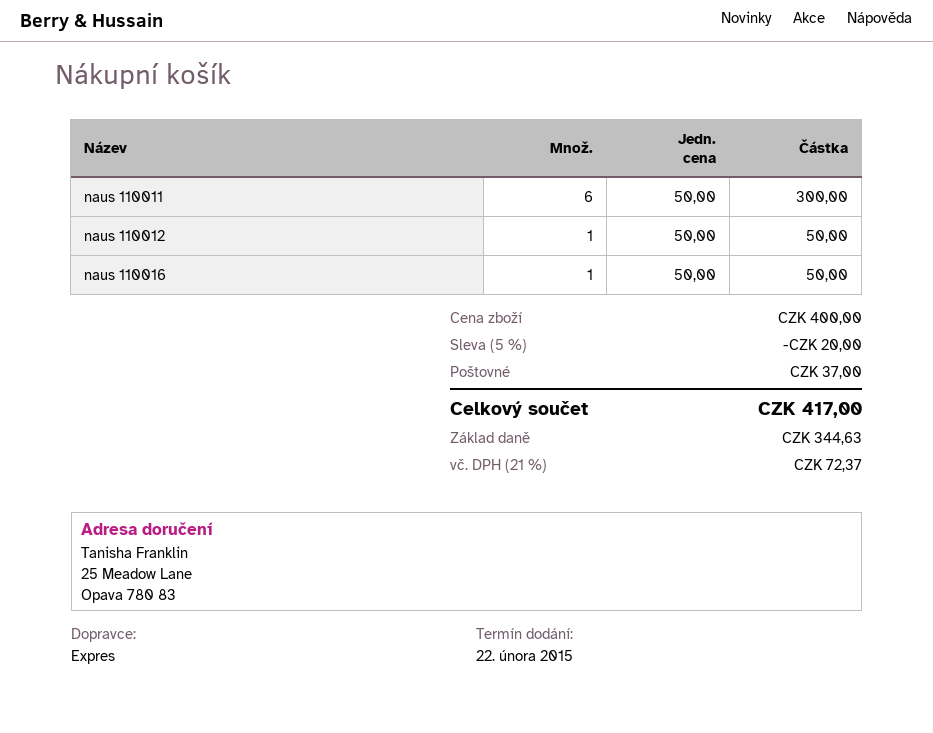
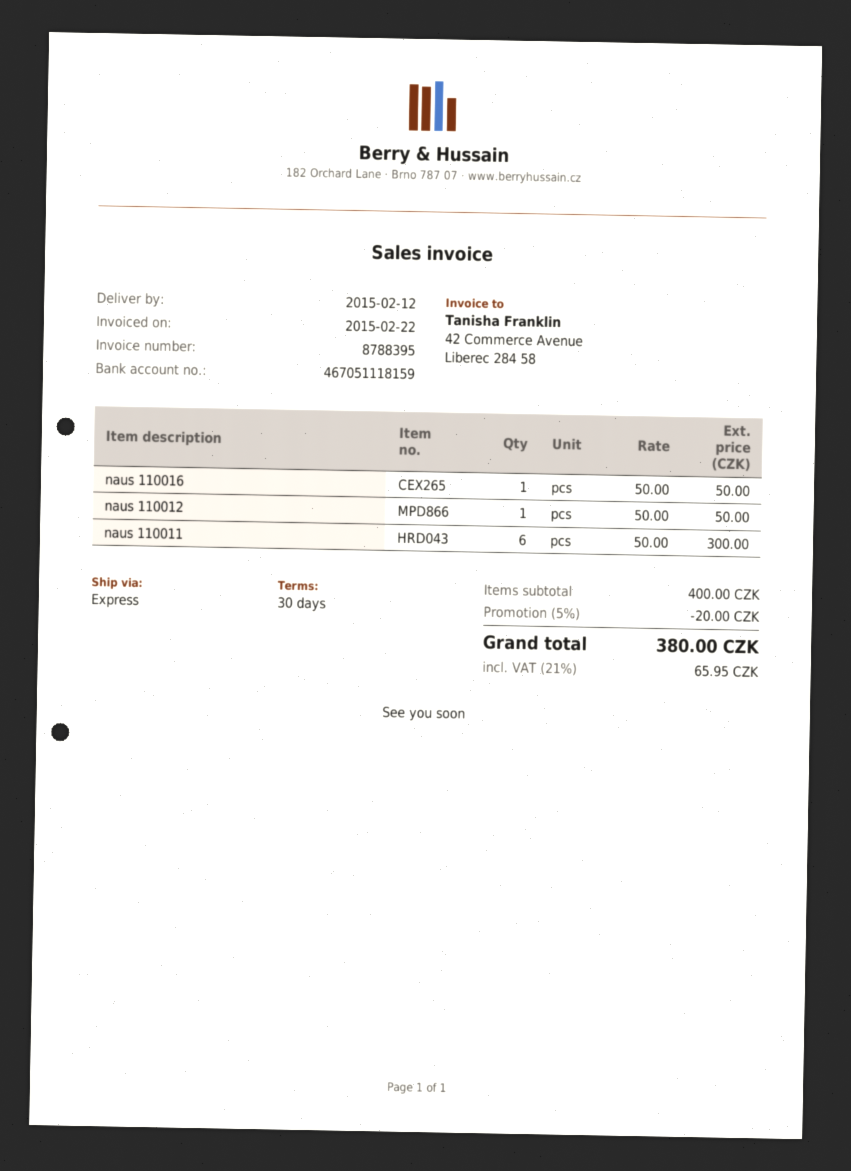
delivery date: 2015-02-22 -> 2015-02-12
shipping: 37.00 -> none
tax: 21% = 72.37 -> 21% = 65.95
total: 417.00 -> 380.00

